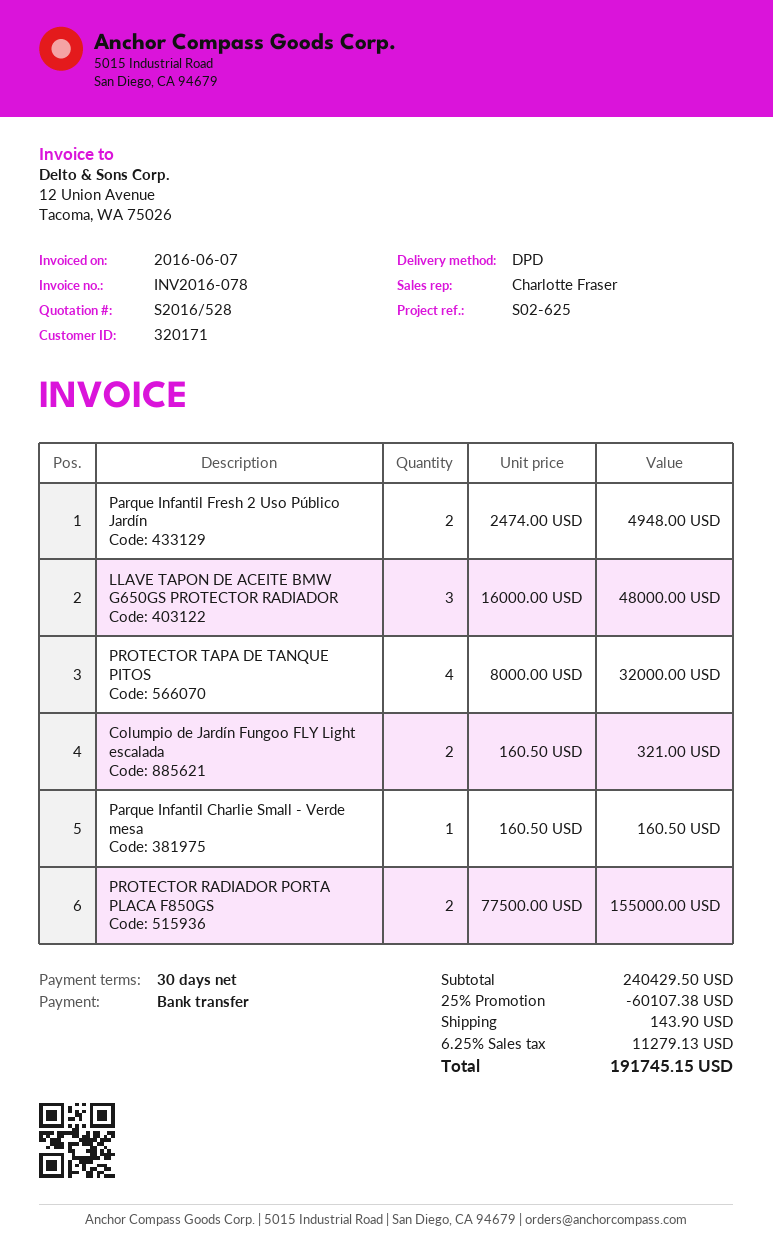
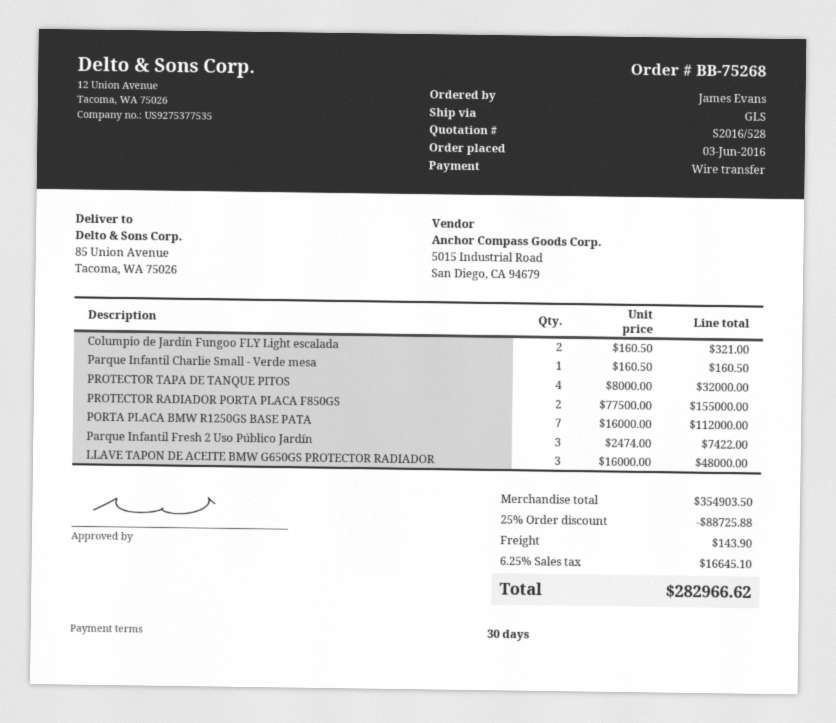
shipping method: DPD -> GLS
Parque Infantil Fresh 2 Uso Público Jardín: 2 x 2474.00 = 4948.00 -> 3 x 2474.00 = 7422.00
PORTA PLACA BMW R1250GS BASE PATA: none -> 7 x 16000.00 = 112000.00
subtotal: 240429.50 -> 354903.50
discount: 25% = 60107.38 -> 25% = 88725.88
tax: 6.25% = 11279.13 -> 6.25% = 16645.10
total: 191745.15 -> 282966.62

